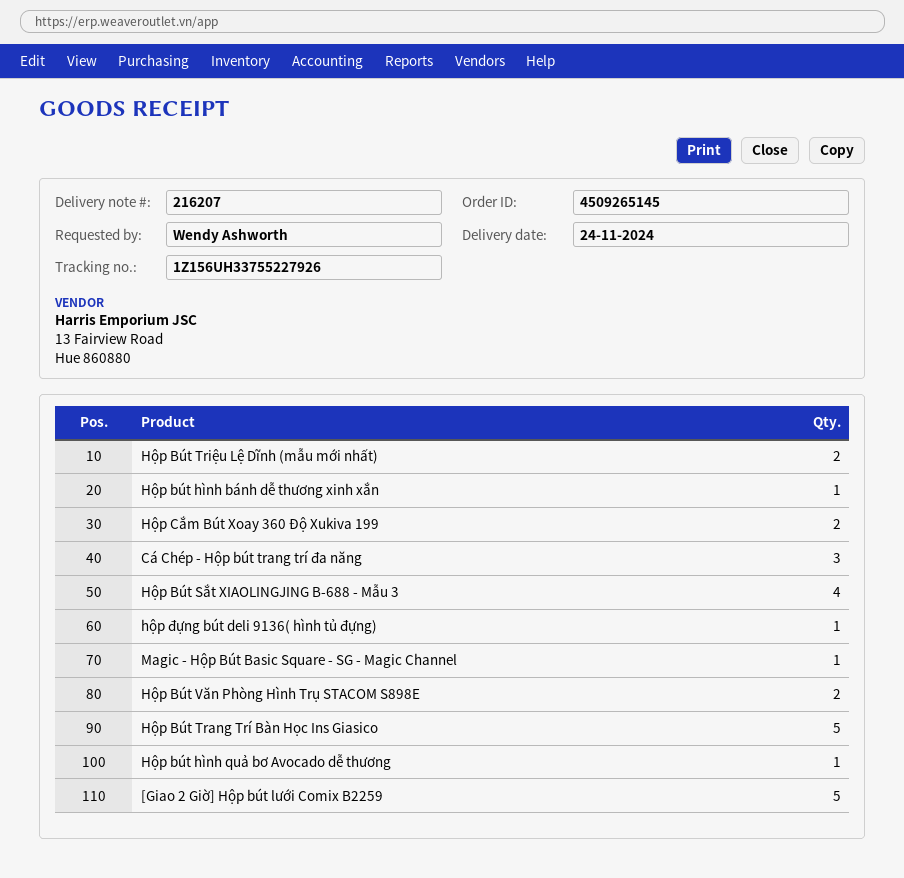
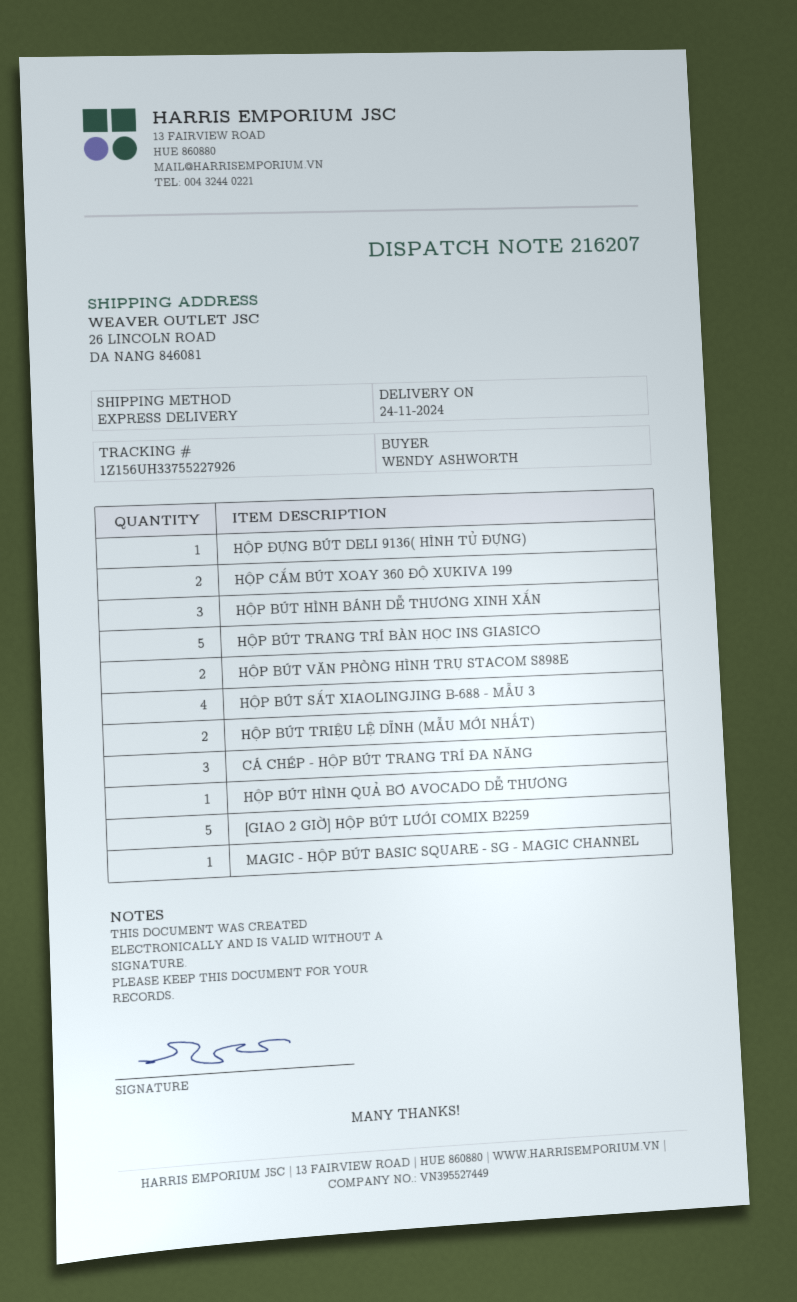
Hộp bút hình bánh dễ thương xinh xắn: 1 -> 3

